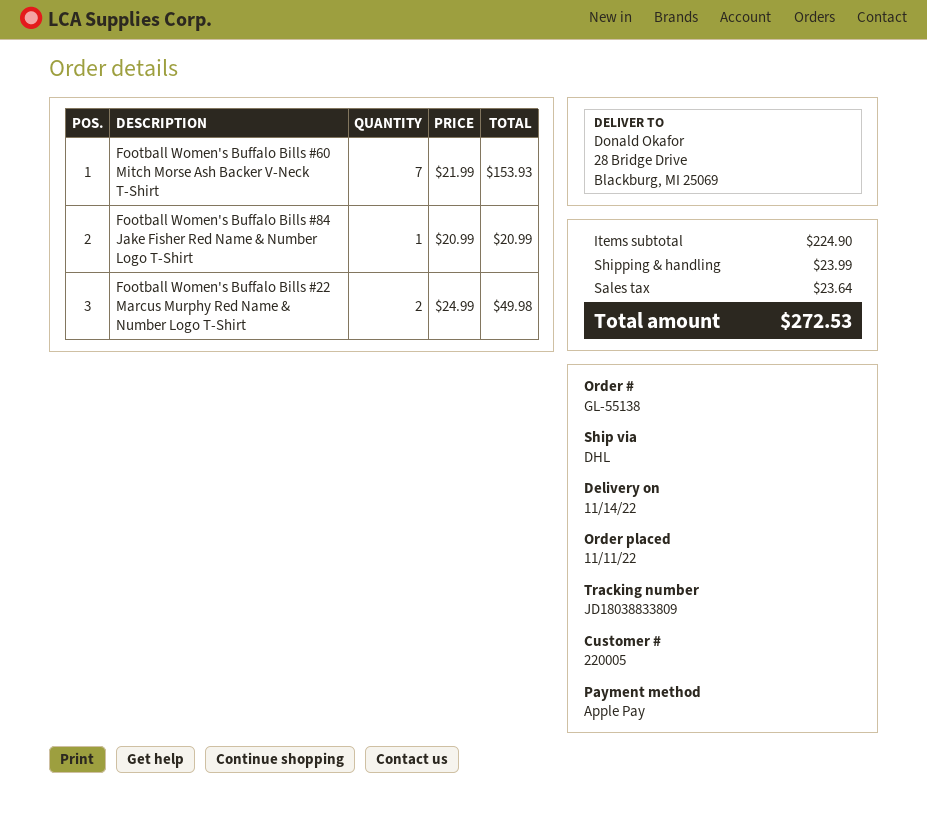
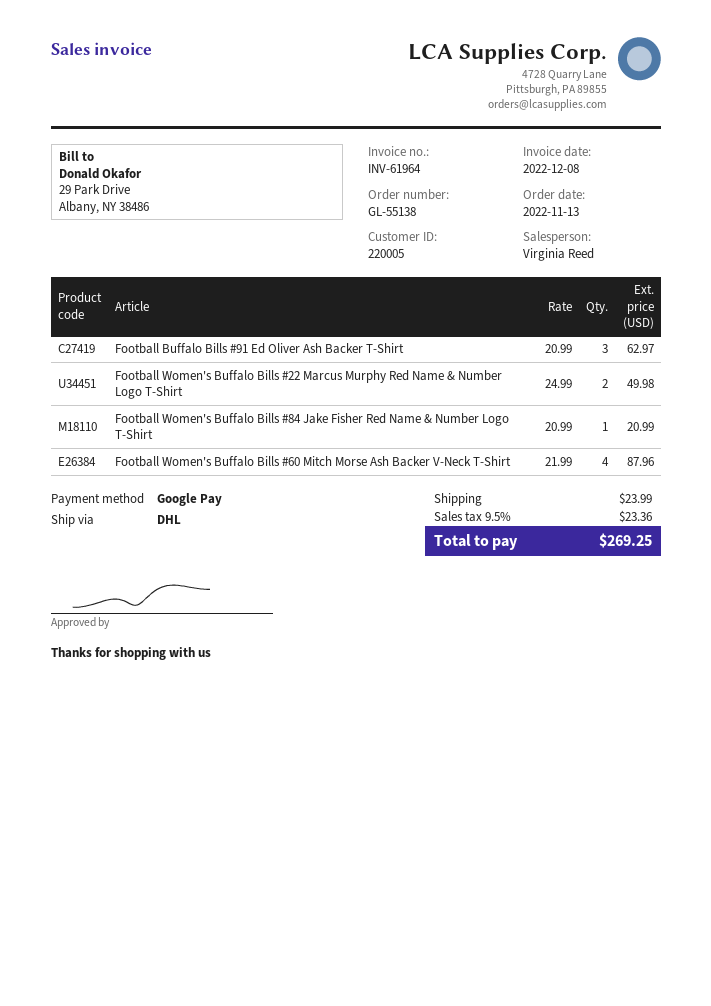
order date: 2022-11-11 -> 2022-11-13
payment method: Apple Pay -> Google Pay
Football Women's Buffalo Bills #60 Mitch Morse Ash Backer V-Neck T-Shirt: 7 x 21.99 = 153.93 -> 4 x 21.99 = 87.96
Football Buffalo Bills #91 Ed Oliver Ash Backer T-Shirt: none -> 3 x 20.99 = 62.97
tax: 23.64 -> 23.36
total: 272.53 -> 269.25

